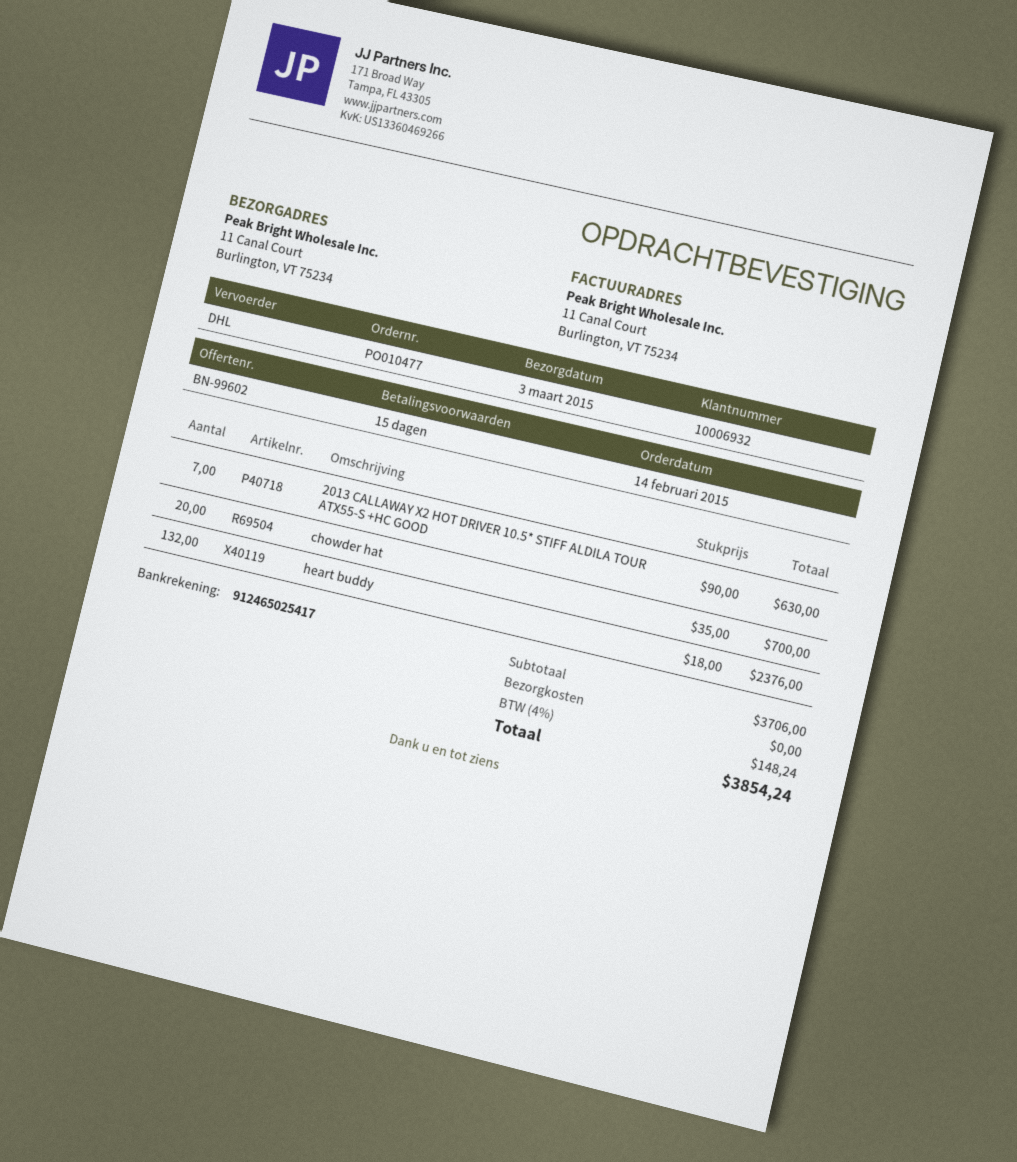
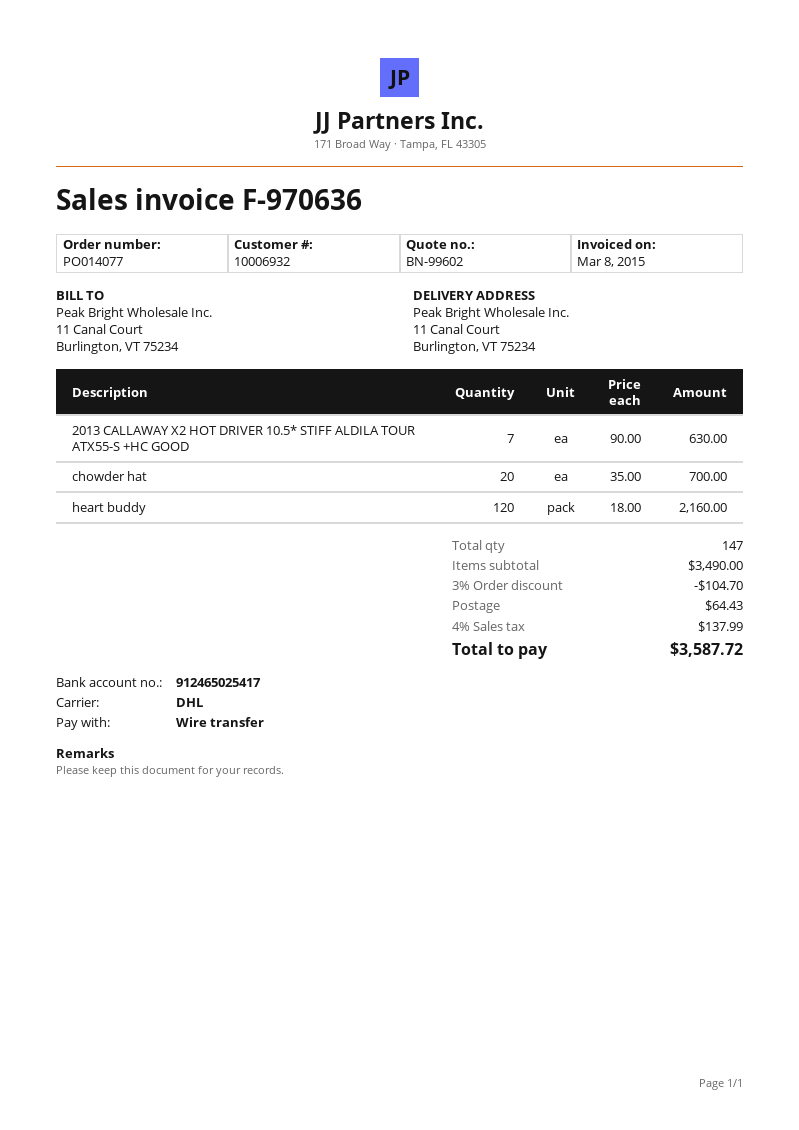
order number: PO010477 -> PO014077
heart buddy: 132 x 18.00 = 2376.00 -> 120 x 18.00 = 2160.00
subtotal: 3706.00 -> 3490.00
discount: none -> 3% = 104.70
shipping: 0.00 -> 64.43
tax: 4% = 148.24 -> 4% = 137.99
total: 3854.24 -> 3587.72

